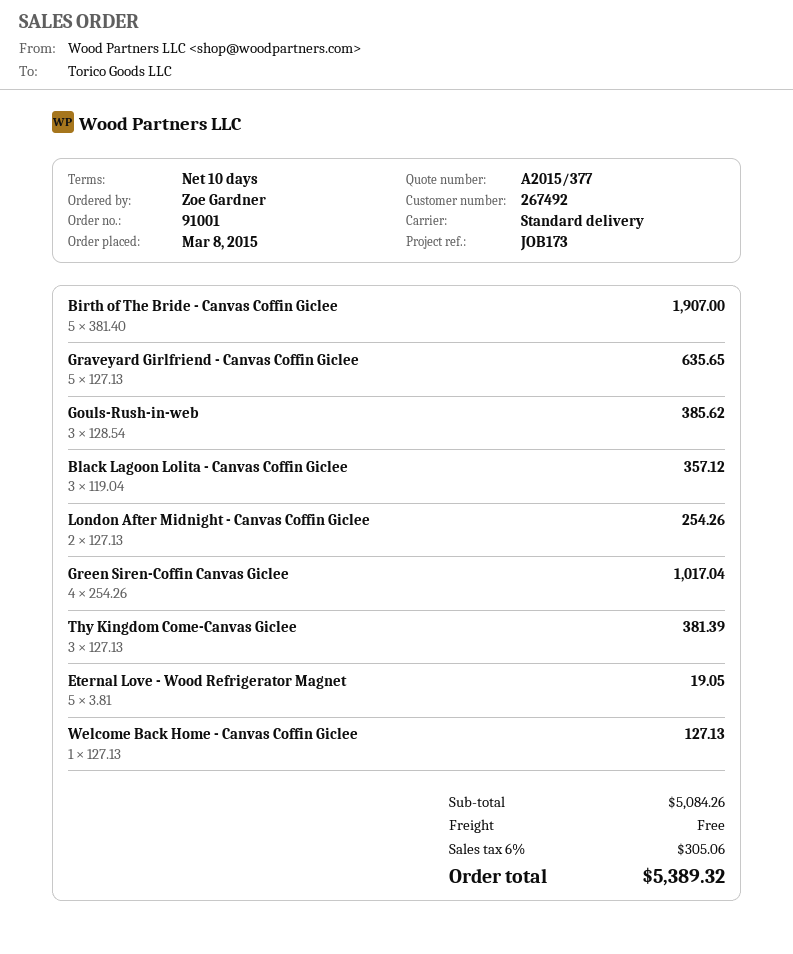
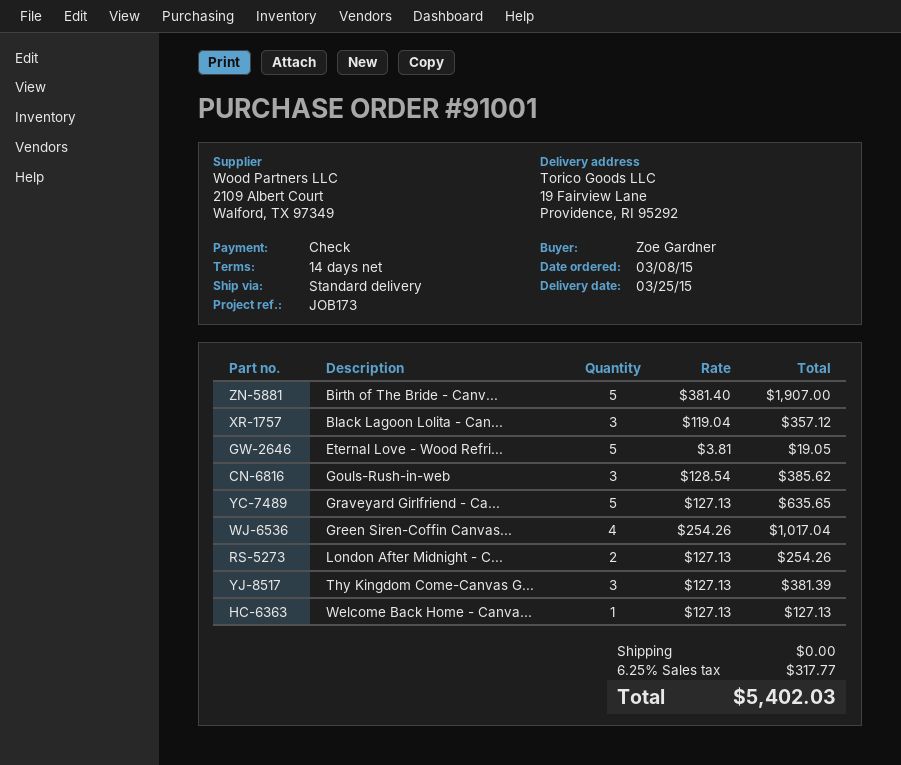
payment terms: 10 days -> 14 days
tax: 6% = 305.06 -> 6.25% = 317.77
total: 5389.32 -> 5402.03

